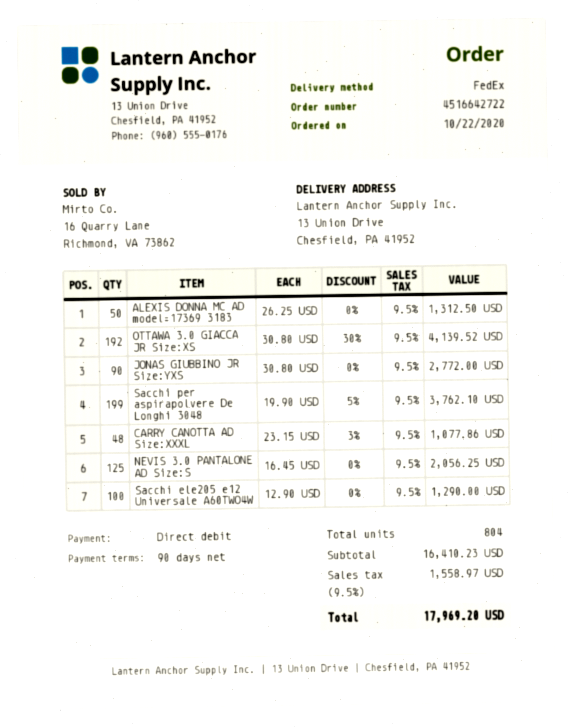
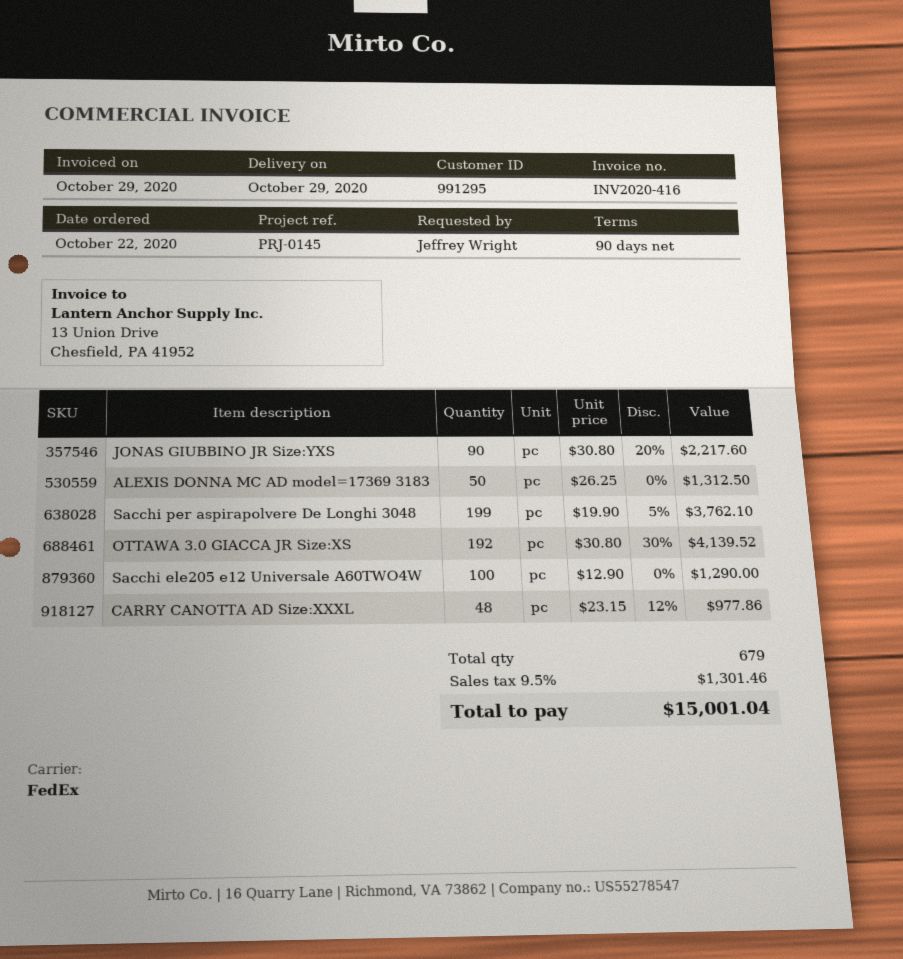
JONAS GIUBBINO JR Size:YXS: 90 x 30.80 = 2772.00 -> 90 x 30.80 - 20% = 2217.60
CARRY CANOTTA AD Size:XXXL: 48 x 23.15 - 3% = 1077.86 -> 48 x 23.15 - 12% = 977.86
NEVIS 3.0 PANTALONE AD Size:S: 125 x 16.45 = 2056.25 -> none
total quantity: 804 -> 679
tax: 9.5% = 1558.97 -> 9.5% = 1301.46
total: 17969.20 -> 15001.04

